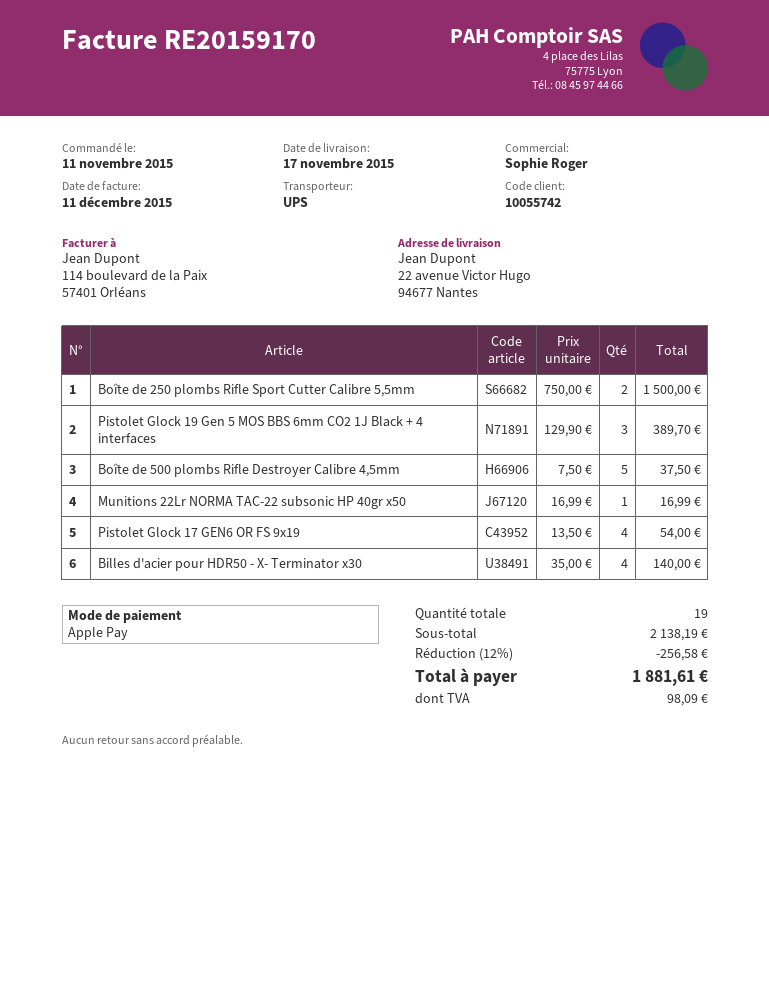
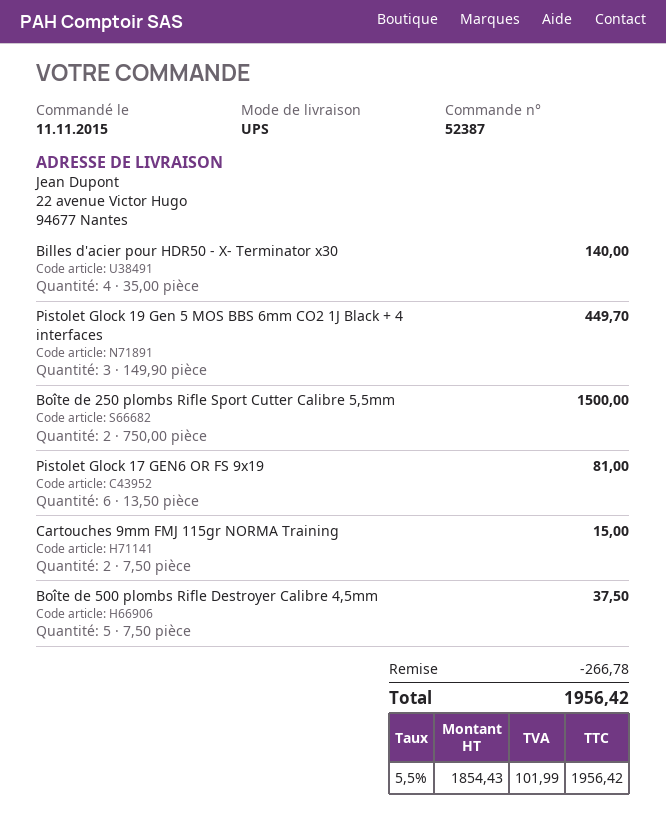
Pistolet Glock 19 Gen 5 MOS BBS 6mm CO2 1J Black + 4 interfaces: 3 x 129.90 = 389.70 -> 3 x 149.90 = 449.70
Munitions 22Lr NORMA TAC-22 subsonic HP 40gr x50: 1 x 16.99 = 16.99 -> none
Pistolet Glock 17 GEN6 OR FS 9x19: 4 x 13.50 = 54.00 -> 6 x 13.50 = 81.00
Cartouches 9mm FMJ 115gr NORMA Training: none -> 2 x 7.50 = 15.00
discount: 256.58 -> 266.78
tax: 98.09 -> 101.99
total: 1881.61 -> 1956.42

